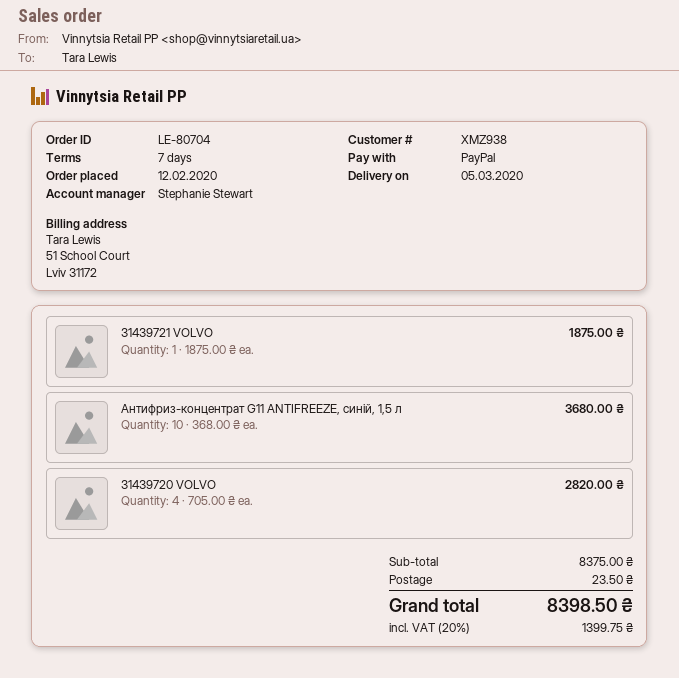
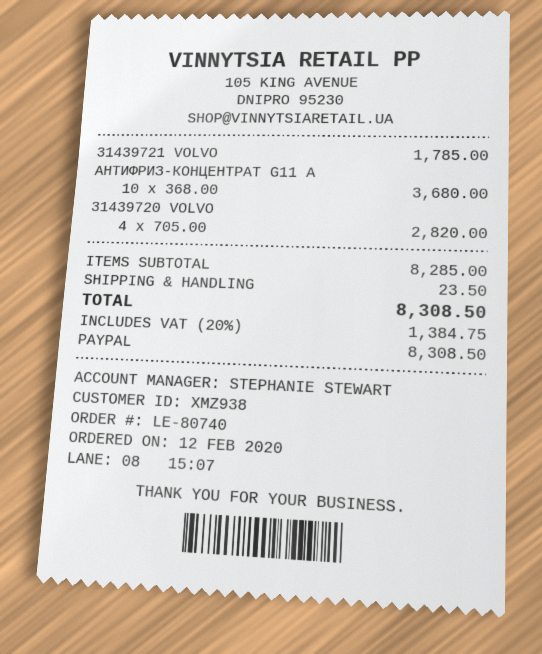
order number: LE-80704 -> LE-80740
31439721 VOLVO: 1 x 1875.00 = 1875.00 -> 1 x 1785.00 = 1785.00
subtotal: 8375.00 -> 8285.00
tax: 20% = 1399.75 -> 20% = 1384.75
total: 8398.50 -> 8308.50

